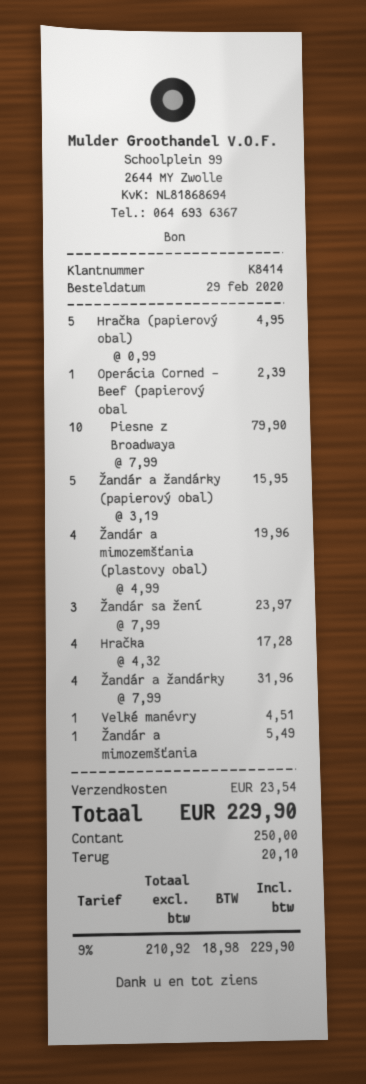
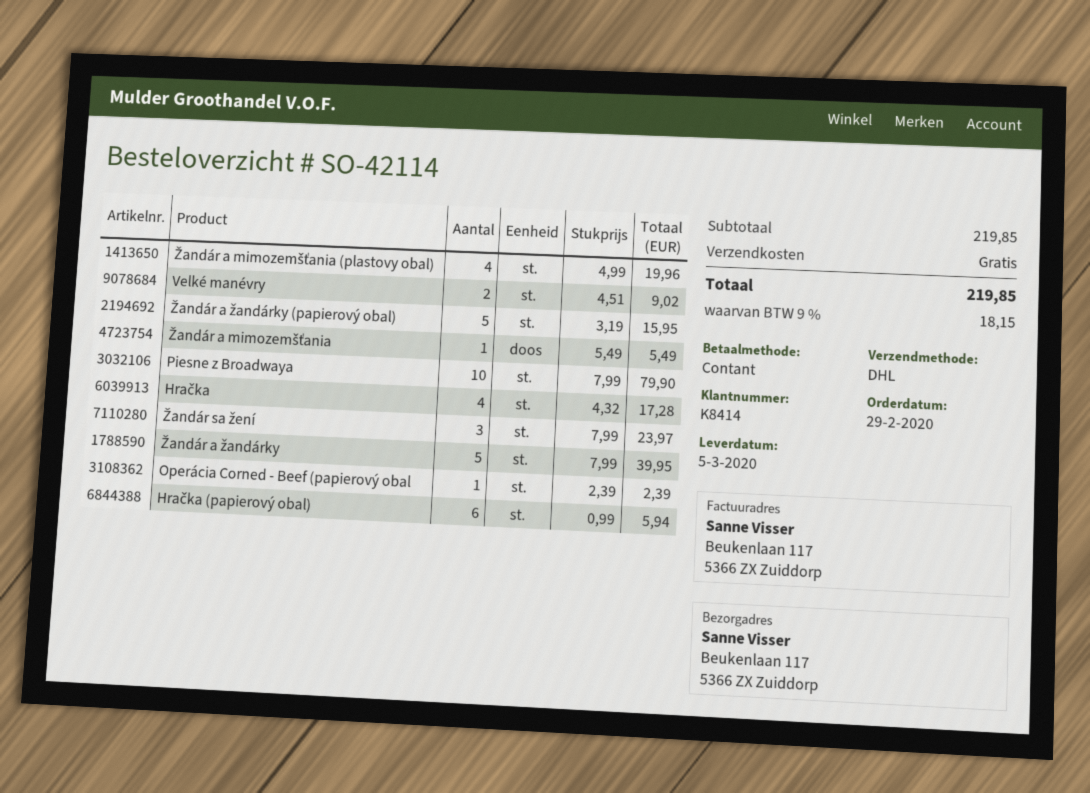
Hračka (papierový obal): 5 x 0.99 = 4.95 -> 6 x 0.99 = 5.94
Žandár a žandárky: 4 x 7.99 = 31.96 -> 5 x 7.99 = 39.95
Velké manévry: 1 x 4.51 = 4.51 -> 2 x 4.51 = 9.02
shipping: 23.54 -> 0.00
tax: 9% = 18.98 -> 9% = 18.15
total: 229.90 -> 219.85

